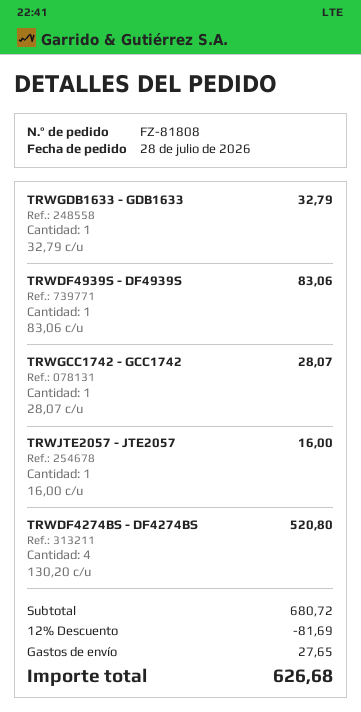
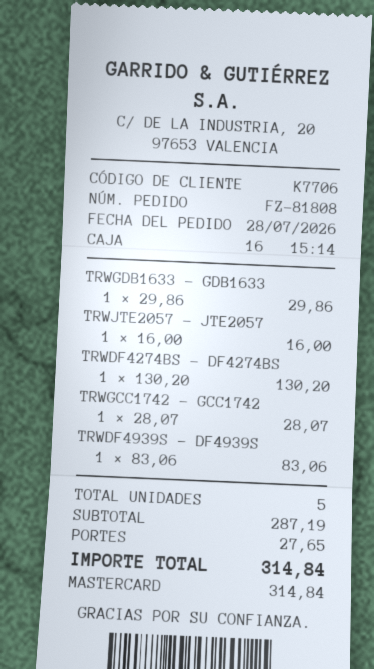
TRWGDB1633 - GDB1633: 1 x 32.79 = 32.79 -> 1 x 29.86 = 29.86
TRWDF4274BS - DF4274BS: 4 x 130.20 = 520.80 -> 1 x 130.20 = 130.20
subtotal: 680.72 -> 287.19
discount: 12% = 81.69 -> none
total: 626.68 -> 314.84

